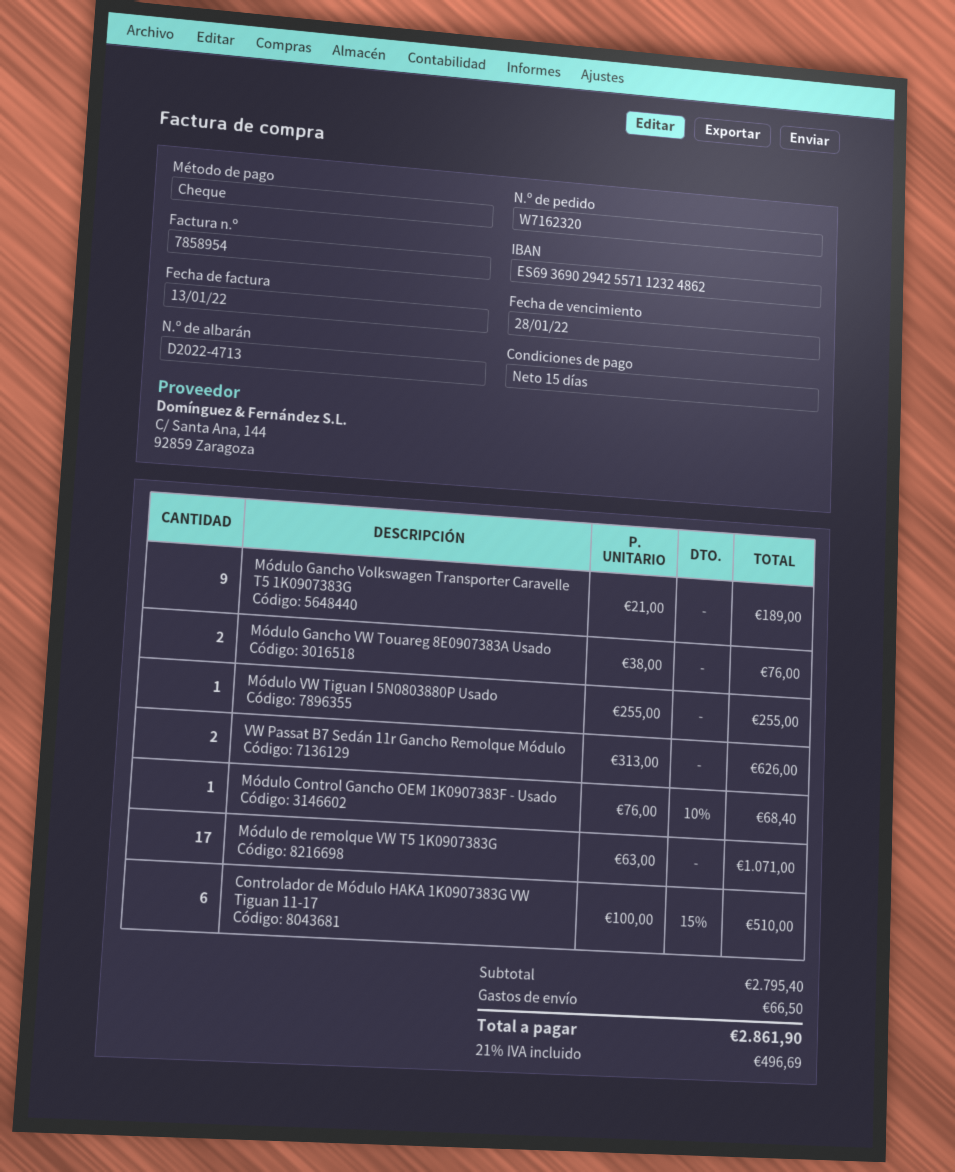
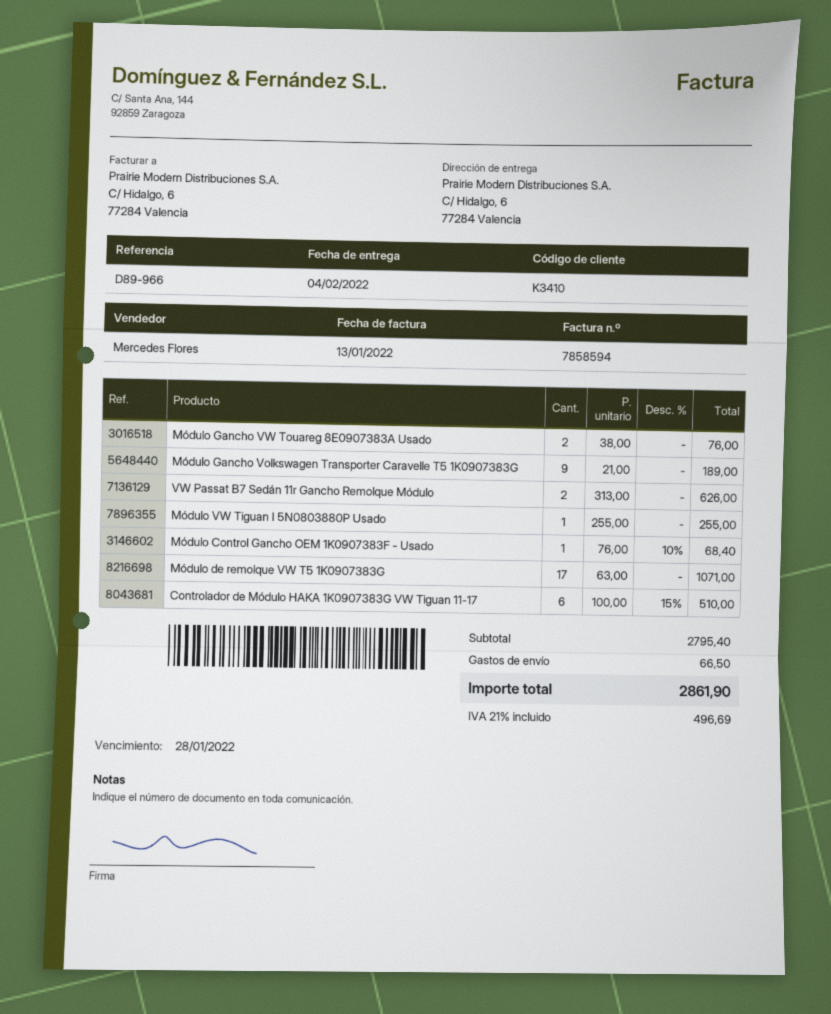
invoice number: 7858954 -> 7858594

